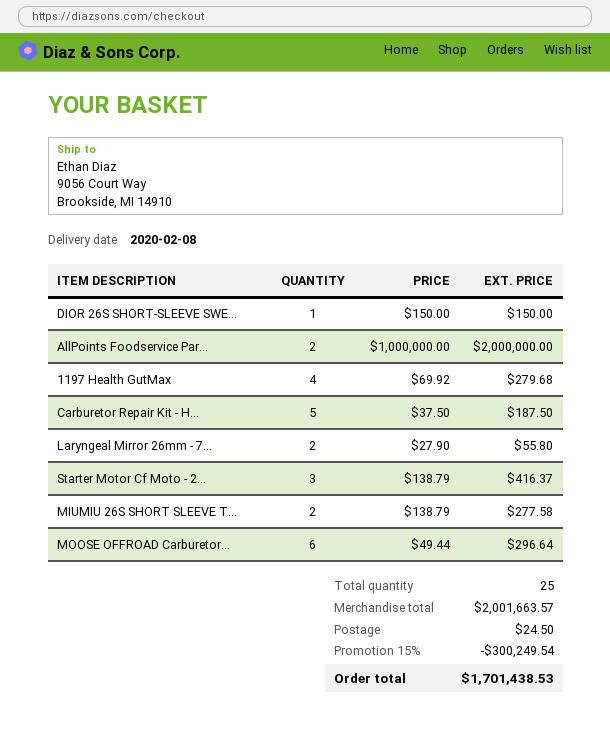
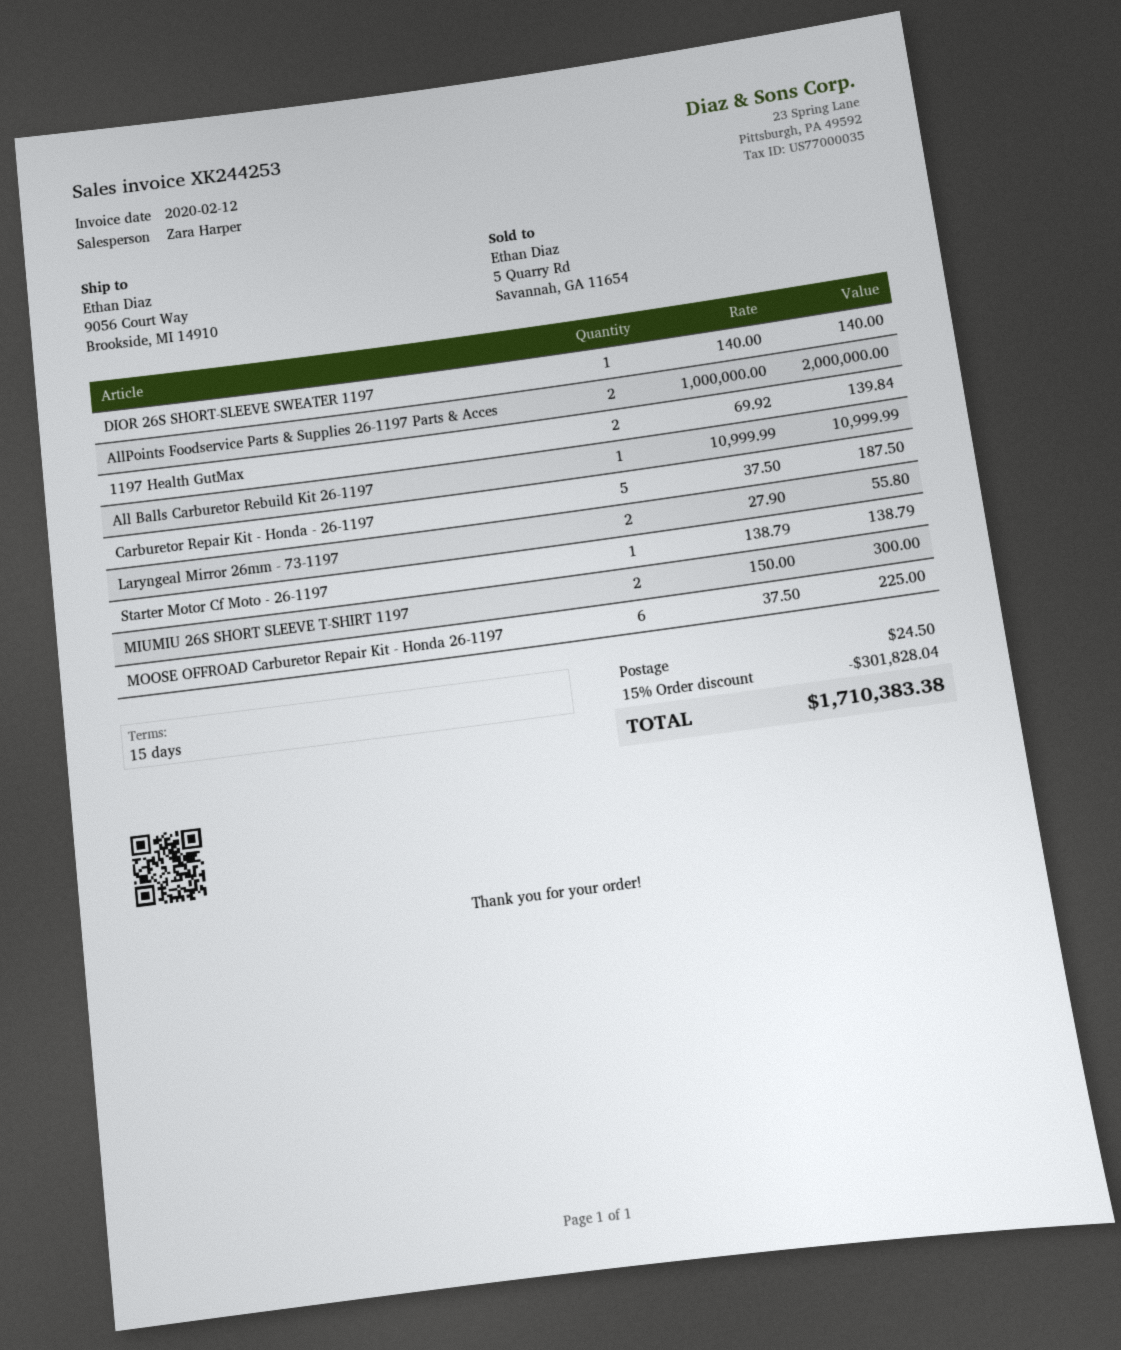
DIOR 26S SHORT-SLEEVE SWE...: 1 x 150.00 = 150.00 -> 1 x 140.00 = 140.00
1197 Health GutMax: 4 x 69.92 = 279.68 -> 2 x 69.92 = 139.84
Starter Motor Cf Moto - 2...: 3 x 138.79 = 416.37 -> 1 x 138.79 = 138.79
MIUMIU 26S SHORT SLEEVE T...: 2 x 138.79 = 277.58 -> 2 x 150.00 = 300.00
MOOSE OFFROAD Carburetor...: 6 x 49.44 = 296.64 -> 6 x 37.50 = 225.00
All Balls Carburetor Rebuild Kit 26-1197: none -> 1 x 10999.99 = 10999.99
discount: 15% = 300249.54 -> 15% = 301828.04
total: 1701438.53 -> 1710383.38

